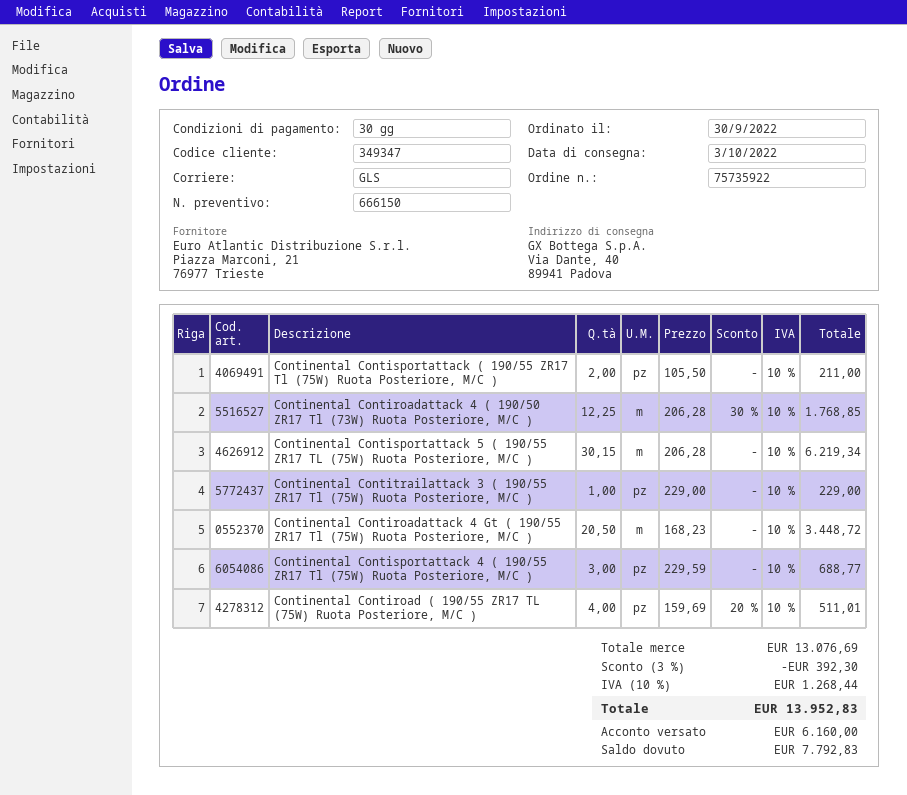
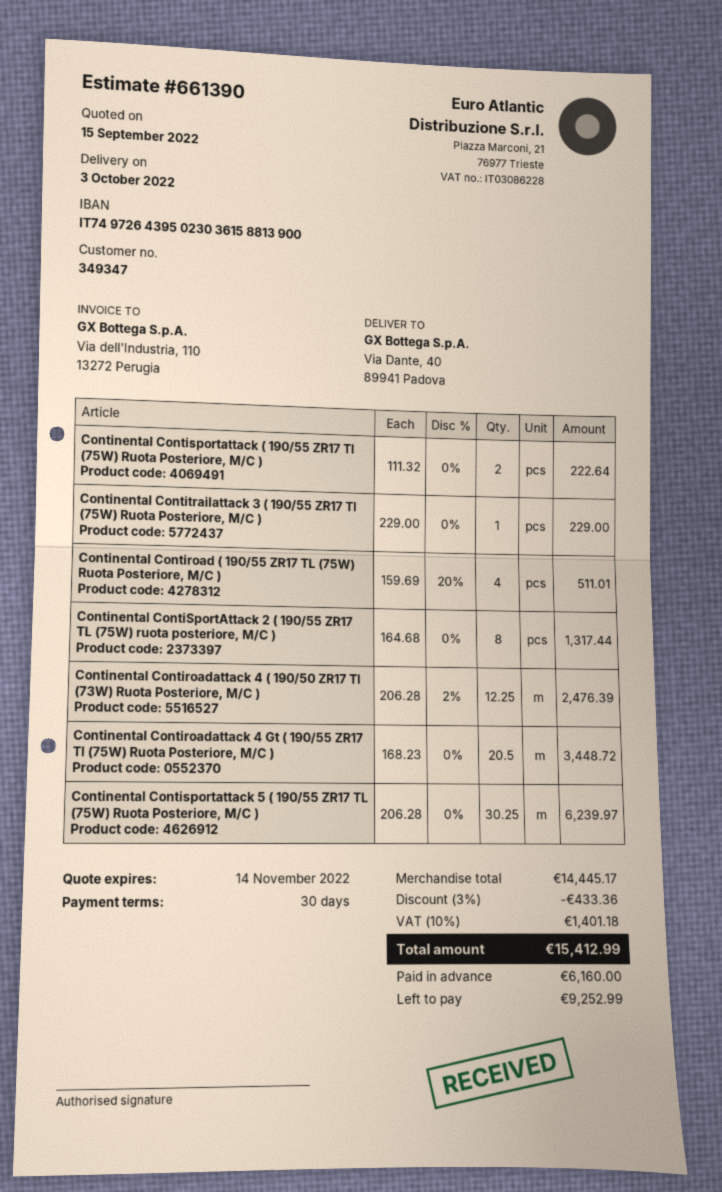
quote number: 666150 -> 661390
Continental Contisportattack ( 190/55 ZR17 Tl (75W) Ruota Posteriore, M/C ): 2 x 105.50 = 211.00 -> 2 x 111.32 = 222.64
Continental Contiroadattack 4 ( 190/50 ZR17 Tl (73W) Ruota Posteriore, M/C ): 12.25 x 206.28 - 30% = 1768.85 -> 12.25 x 206.28 - 2% = 2476.39
Continental Contisportattack 5 ( 190/55 ZR17 TL (75W) Ruota Posteriore, M/C ): 30.15 x 206.28 = 6219.34 -> 30.25 x 206.28 = 6239.97
Continental Contisportattack 4 ( 190/55 ZR17 Tl (75W) Ruota Posteriore, M/C ): 3 x 229.59 = 688.77 -> none
Continental ContiSportAttack 2 ( 190/55 ZR17 TL (75W) ruota posteriore, M/C ): none -> 8 x 164.68 = 1317.44
subtotal: 13076.69 -> 14445.17
discount: 3% = 392.30 -> 3% = 433.36
tax: 10% = 1268.44 -> 10% = 1401.18
total: 13952.83 -> 15412.99
balance: 7792.83 -> 9252.99

